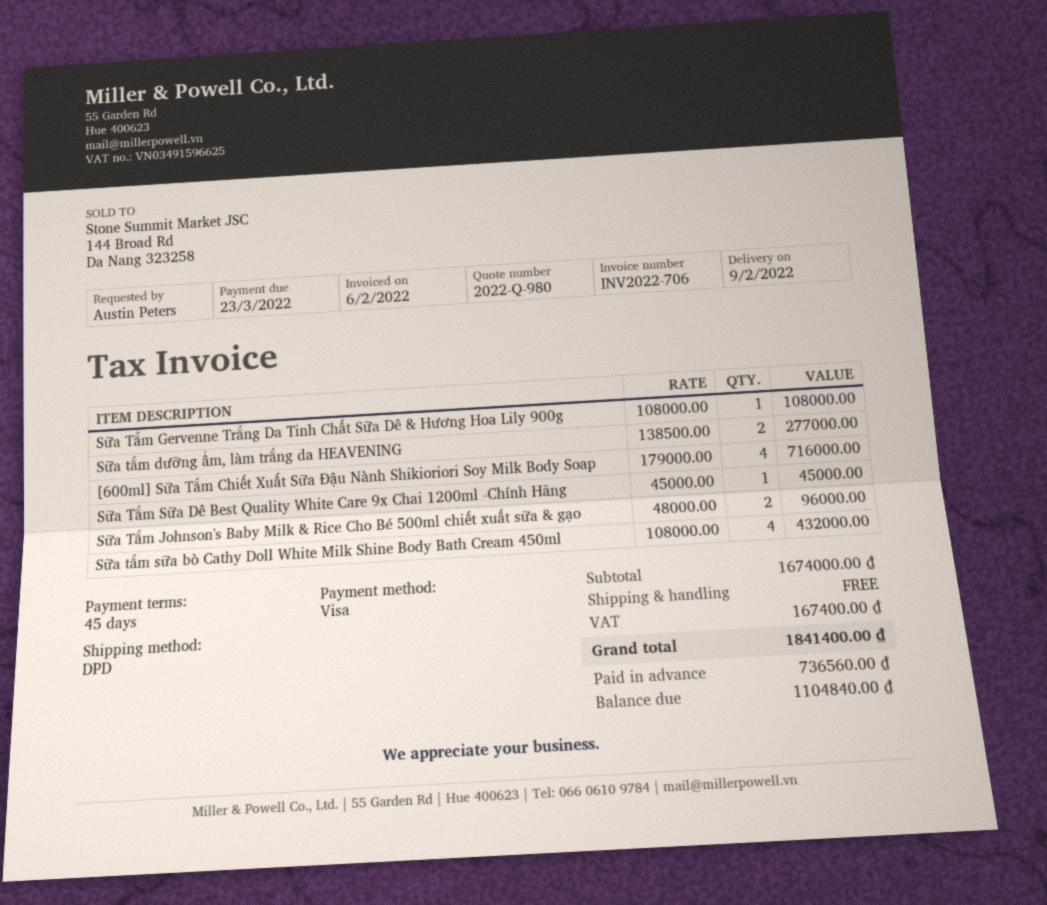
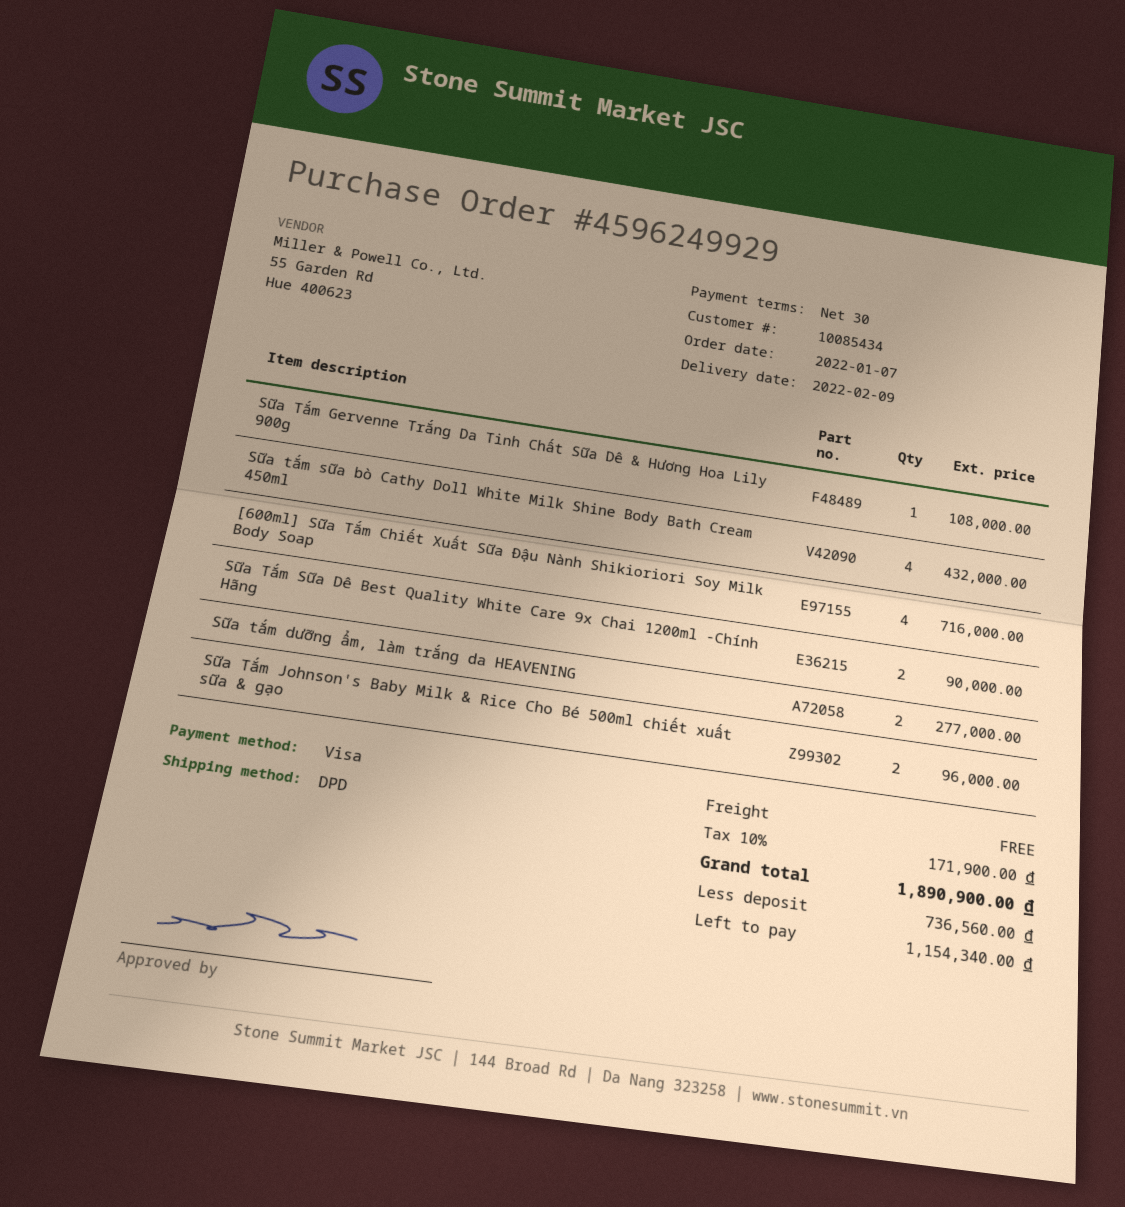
payment terms: 45 days -> 30 days
Sữa Tắm Sữa Dê Best Quality White Care 9x Chai 1200ml -Chính Hãng: 1 for 45000.00 -> 2 for 90000.00
tax: 167400.00 -> 171900.00
total: 1841400.00 -> 1890900.00
balance: 1104840.00 -> 1154340.00

